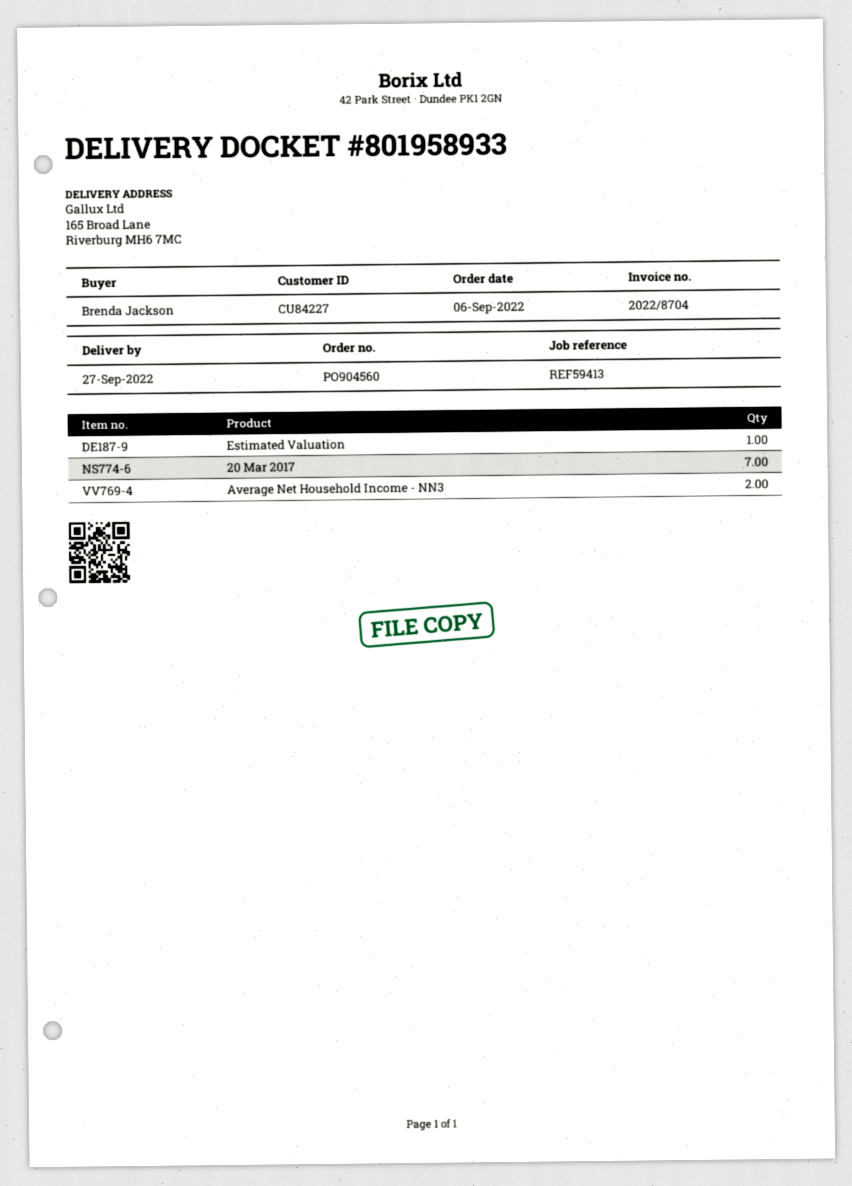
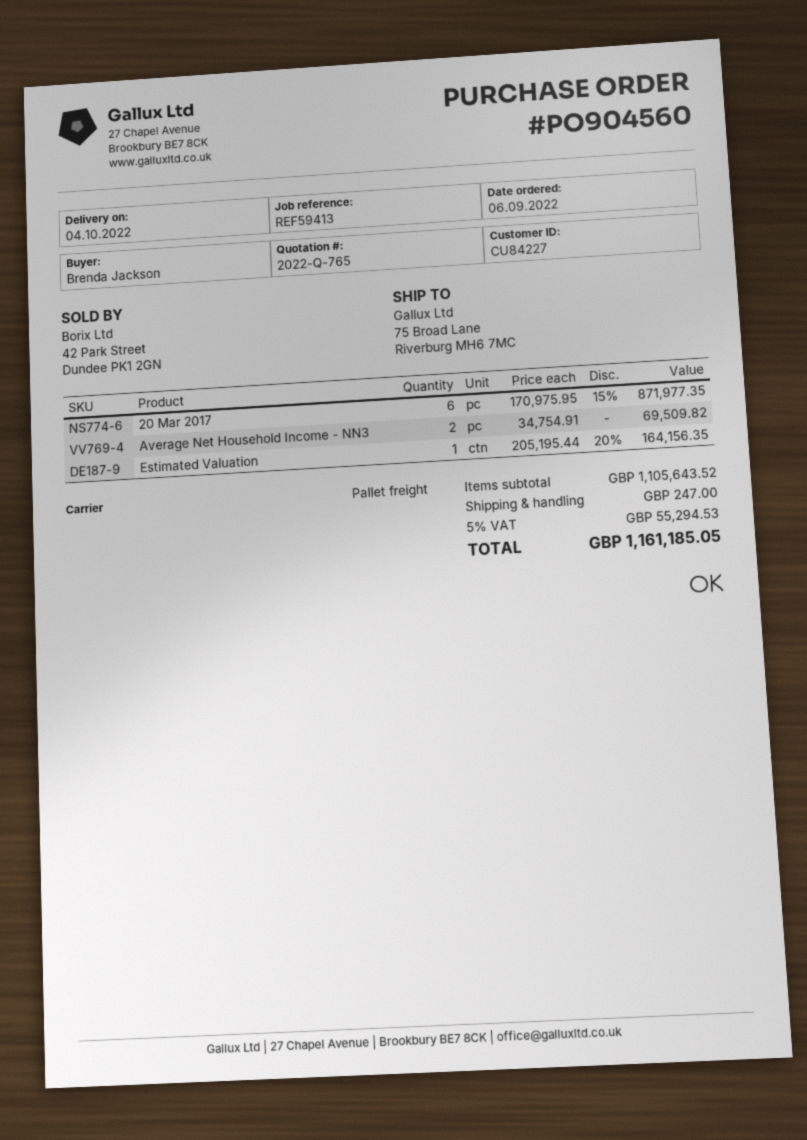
delivery date: 2022-09-27 -> 2022-10-04
ship to: 165 Broad Lane, Riverburg MH6 7MC -> 75 Broad Lane, Riverburg MH6 7MC
20 Mar 2017: 7 -> 6

